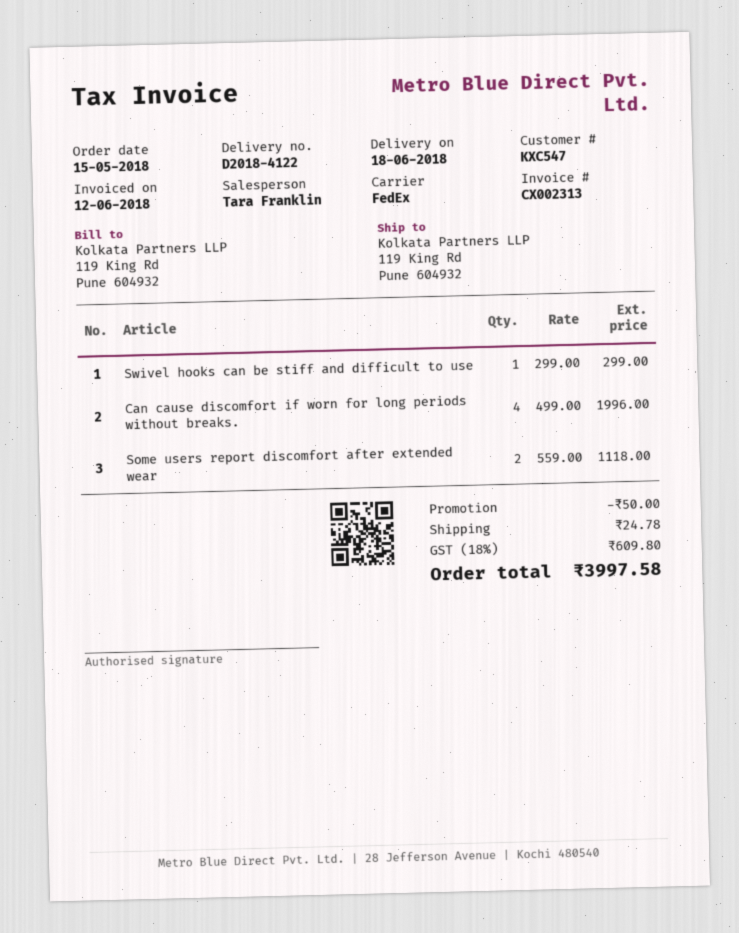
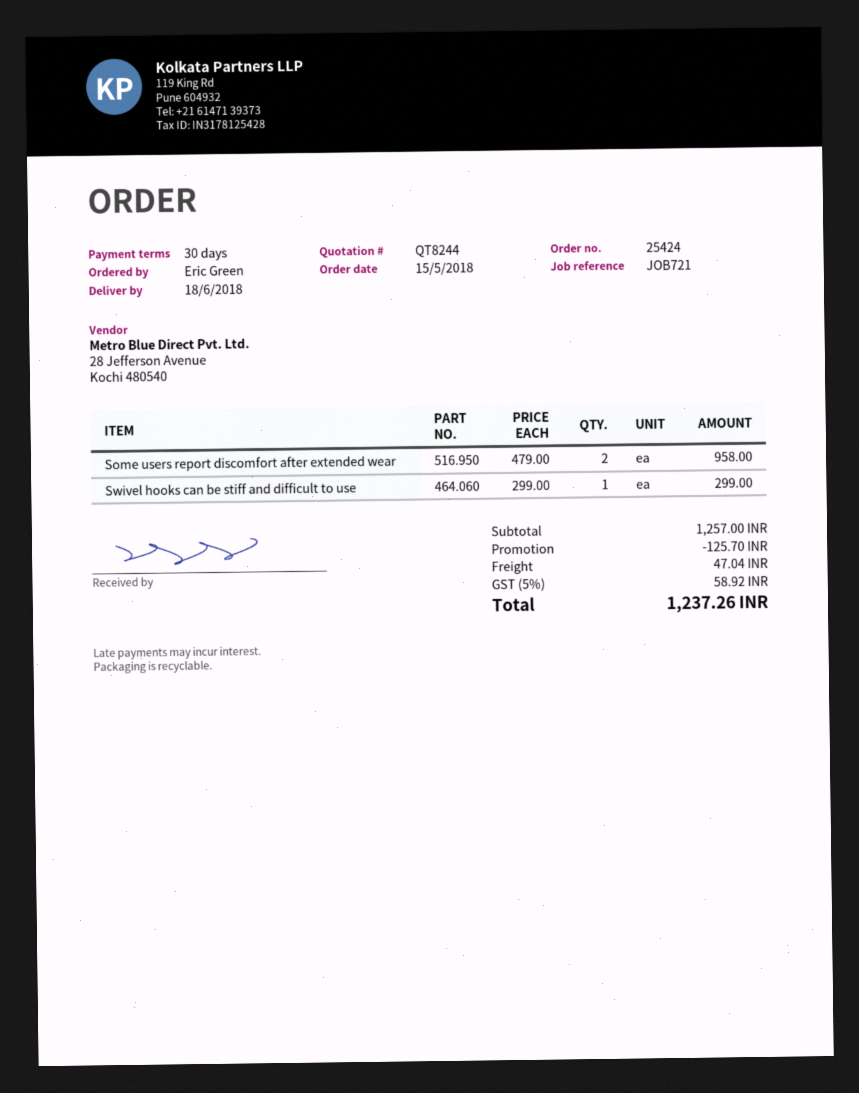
Can cause discomfort if worn for long periods without breaks.: 4 x 499.00 = 1996.00 -> none
Some users report discomfort after extended wear: 2 x 559.00 = 1118.00 -> 2 x 479.00 = 958.00
discount: 50.00 -> 125.70
shipping: 24.78 -> 47.04
tax: 18% = 609.80 -> 5% = 58.92
total: 3997.58 -> 1237.26

